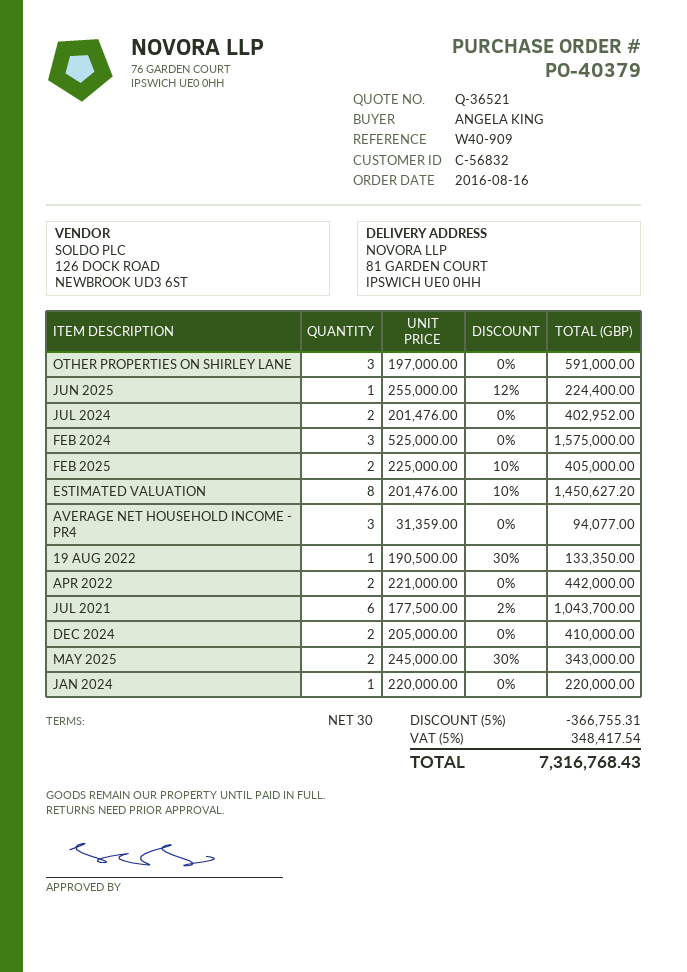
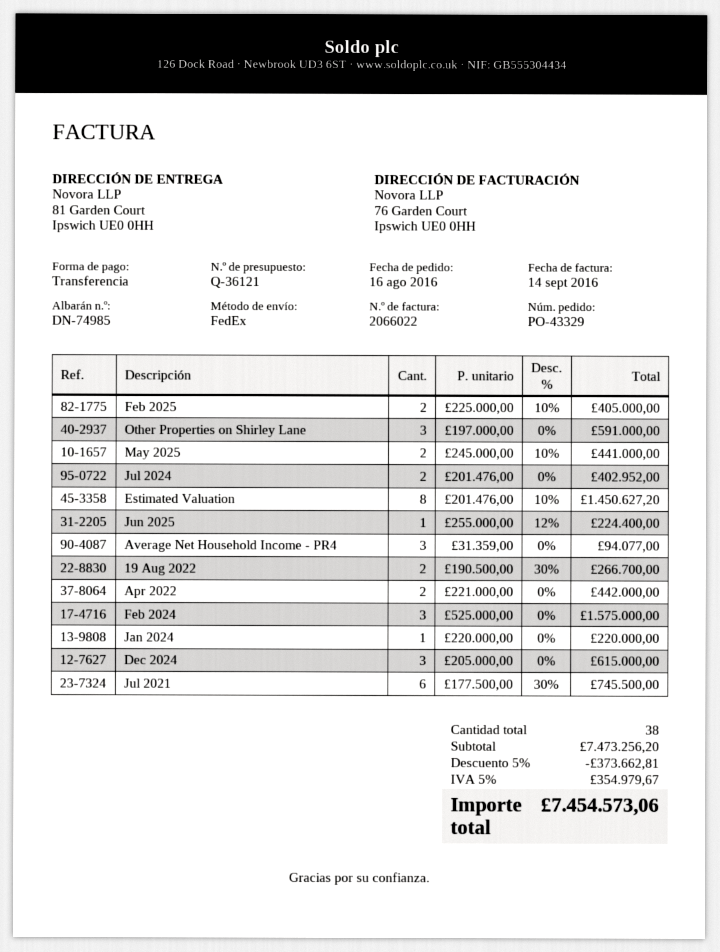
quote number: Q-36521 -> Q-36121
order number: PO-40379 -> PO-43329
19 AUG 2022: 1 x 190500.00 - 30% = 133350.00 -> 2 x 190500.00 - 30% = 266700.00
JUL 2021: 6 x 177500.00 - 2% = 1043700.00 -> 6 x 177500.00 - 30% = 745500.00
DEC 2024: 2 x 205000.00 = 410000.00 -> 3 x 205000.00 = 615000.00
MAY 2025: 2 x 245000.00 - 30% = 343000.00 -> 2 x 245000.00 - 10% = 441000.00
discount: 5% = 366755.31 -> 5% = 373662.81
tax: 5% = 348417.54 -> 5% = 354979.67
total: 7316768.43 -> 7454573.06

